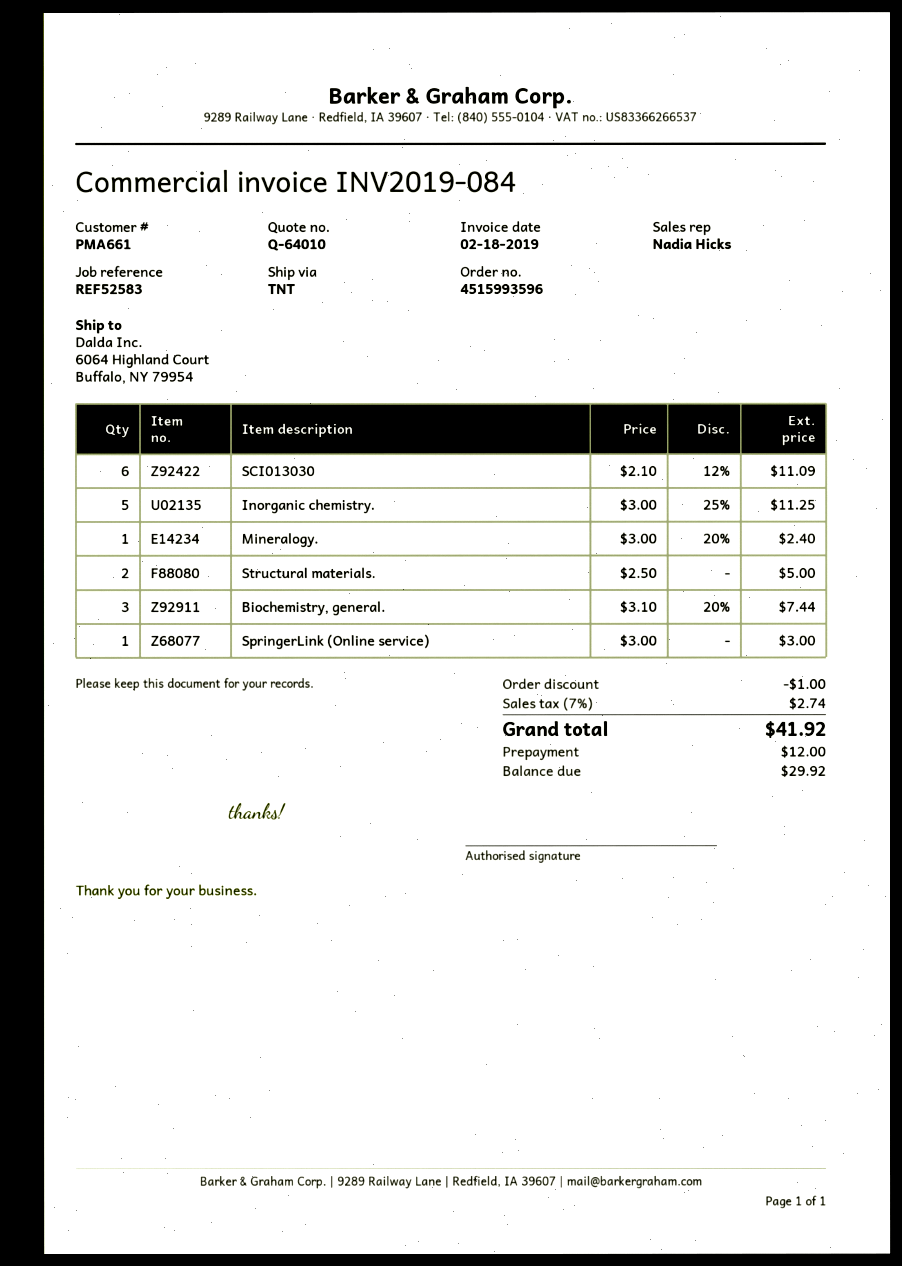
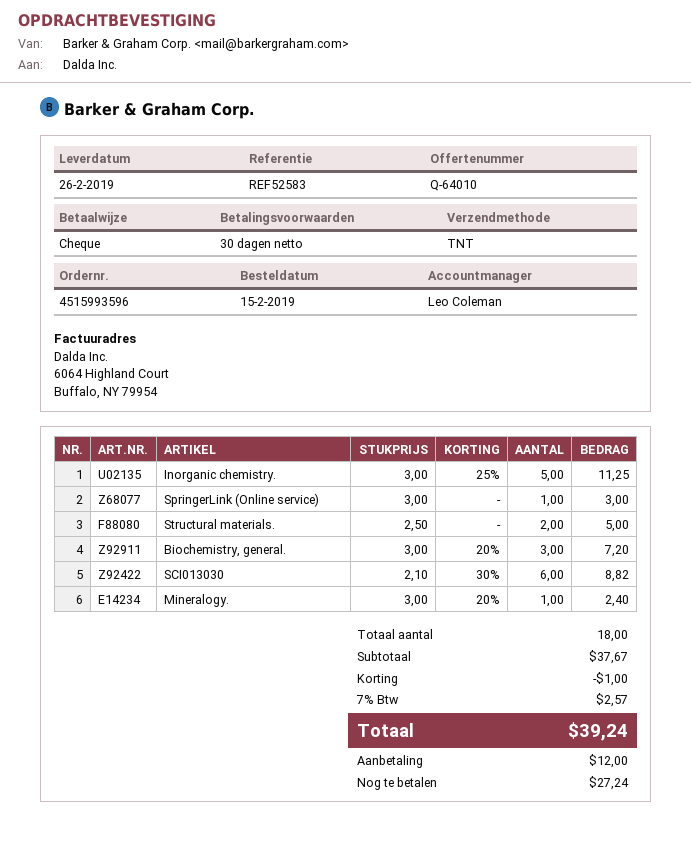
sales rep: Nadia Hicks -> Leo Coleman
SCI013030: 6 x 2.10 - 12% = 11.09 -> 6 x 2.10 - 30% = 8.82
Biochemistry, general.: 3 x 3.10 - 20% = 7.44 -> 3 x 3.00 - 20% = 7.20
tax: 7% = 2.74 -> 7% = 2.57
total: 41.92 -> 39.24
balance: 29.92 -> 27.24

